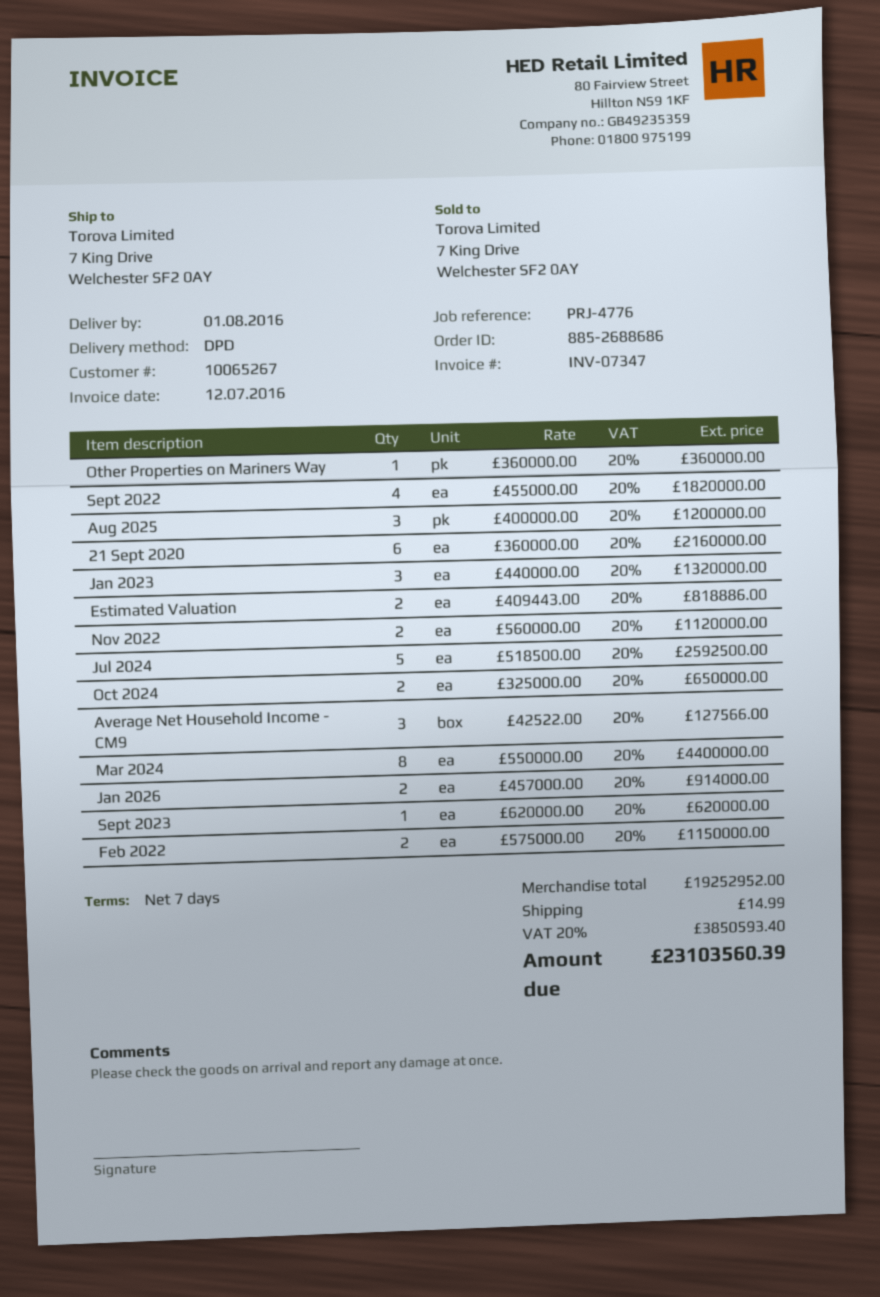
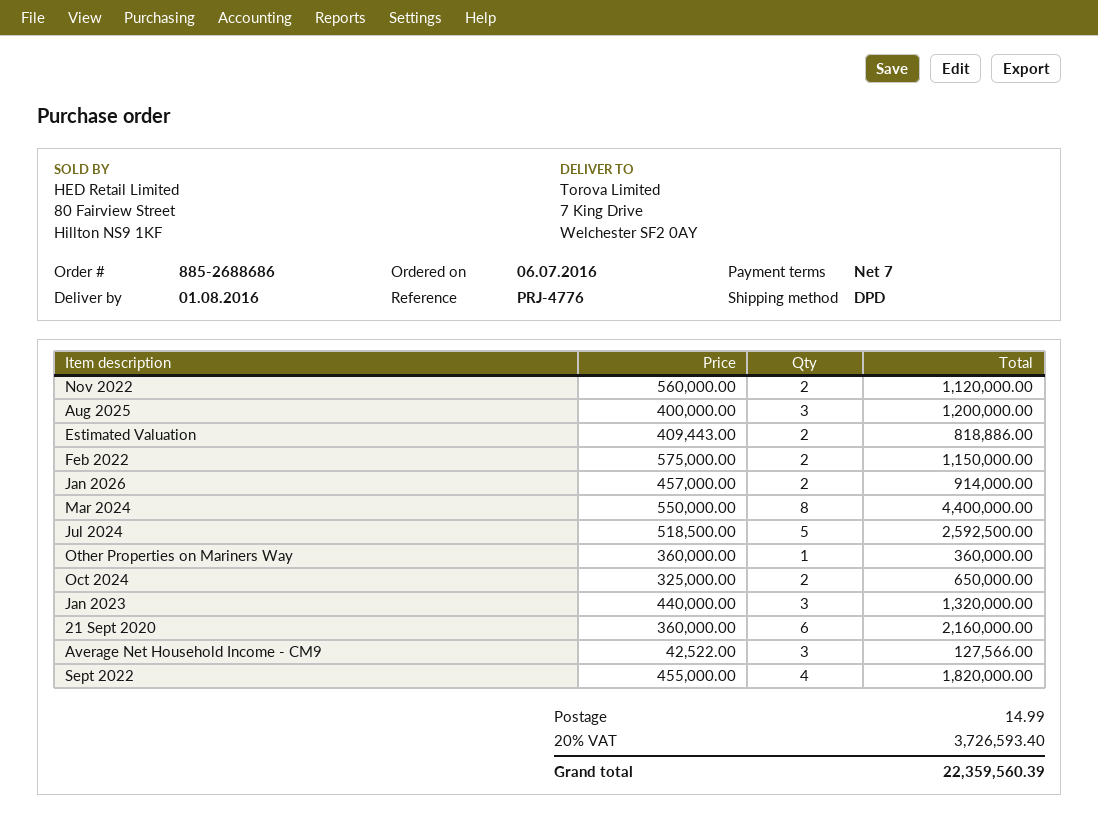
Sept 2023: 1 x 620000.00 = 620000.00 -> none
tax: 20% = 3850593.40 -> 20% = 3726593.40
total: 23103560.39 -> 22359560.39

